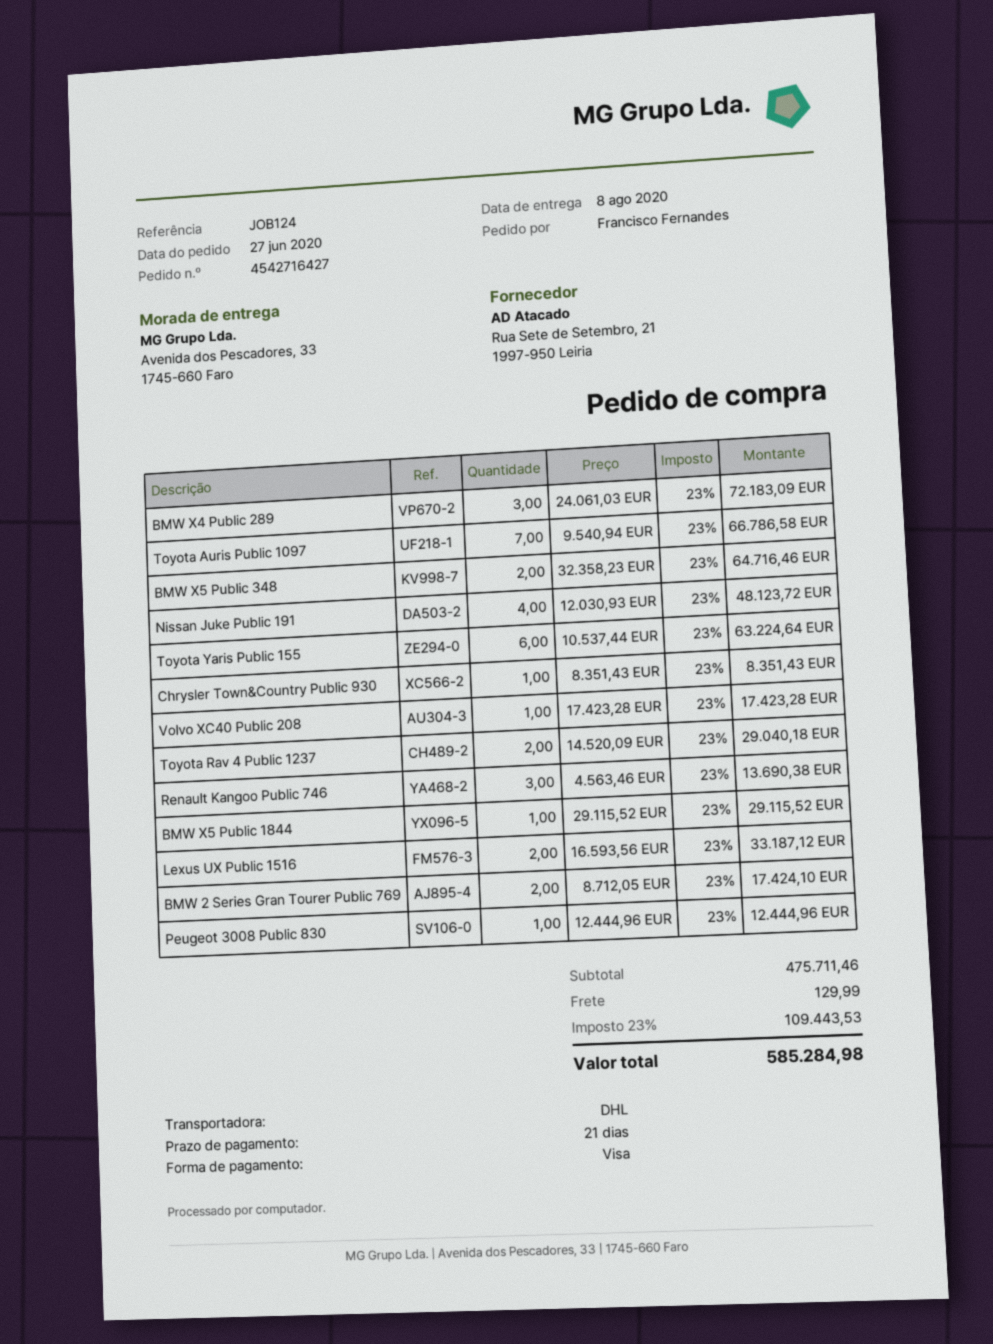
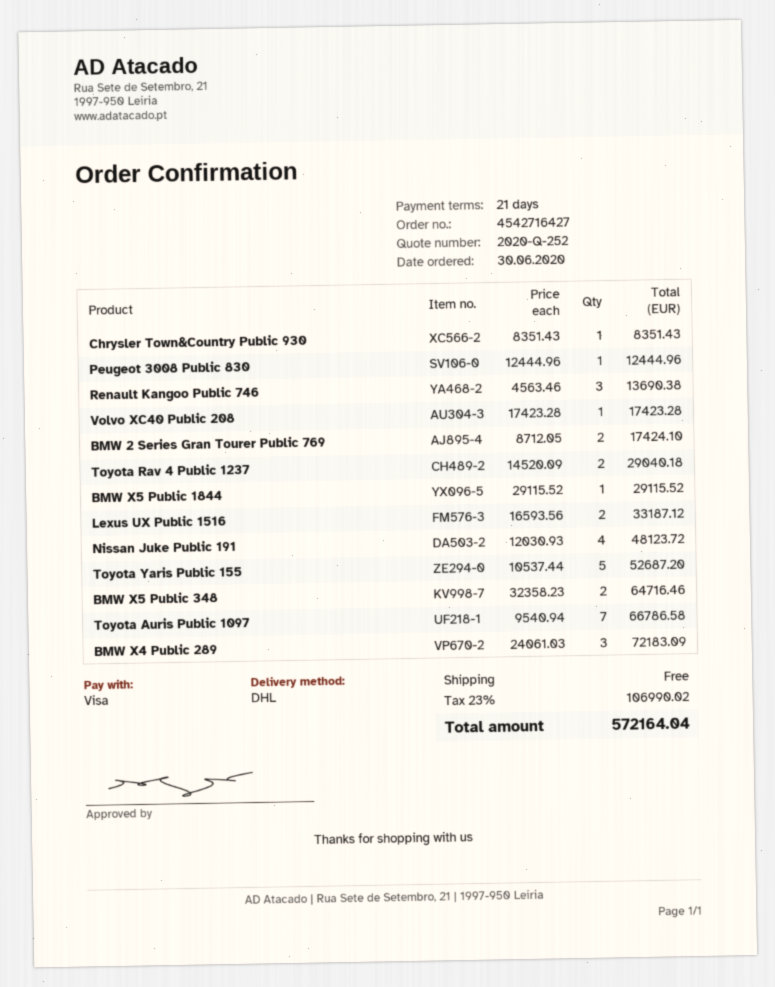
order date: 2020-06-27 -> 2020-06-30
Toyota Yaris Public 155: 6 x 10537.44 = 63224.64 -> 5 x 10537.44 = 52687.20
shipping: 129.99 -> 0.00
tax: 23% = 109443.53 -> 23% = 106990.02
total: 585284.98 -> 572164.04

